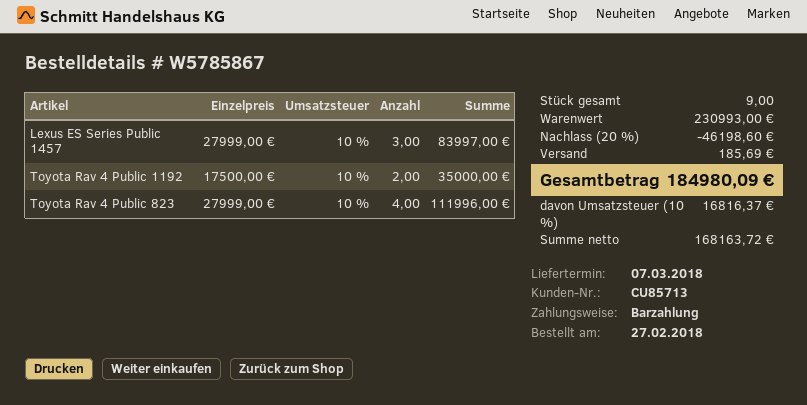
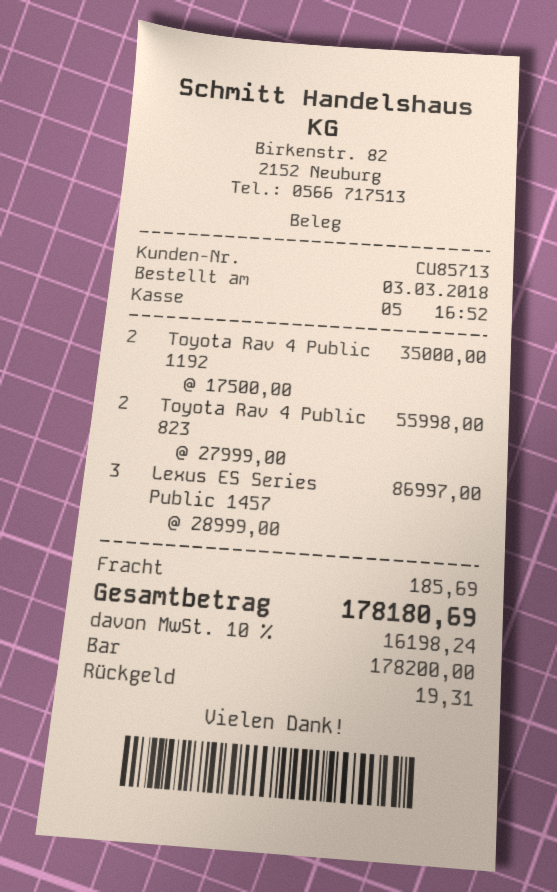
order date: 2018-02-27 -> 2018-03-03
Lexus ES Series Public 1457: 3 x 27999.00 = 83997.00 -> 3 x 28999.00 = 86997.00
Toyota Rav 4 Public 823: 4 x 27999.00 = 111996.00 -> 2 x 27999.00 = 55998.00
discount: 20% = 46198.60 -> none
tax: 10% = 16816.37 -> 10% = 16198.24
total: 184980.09 -> 178180.69

